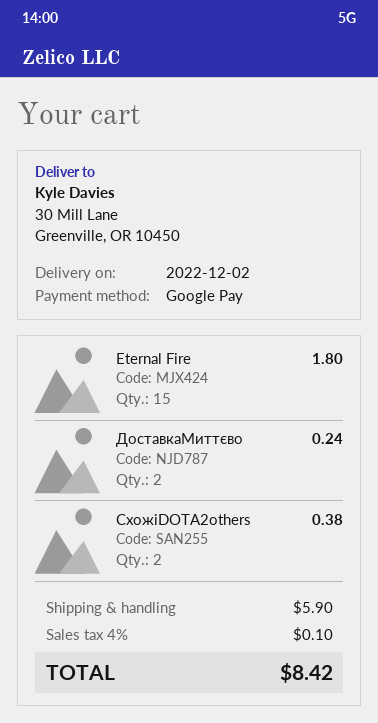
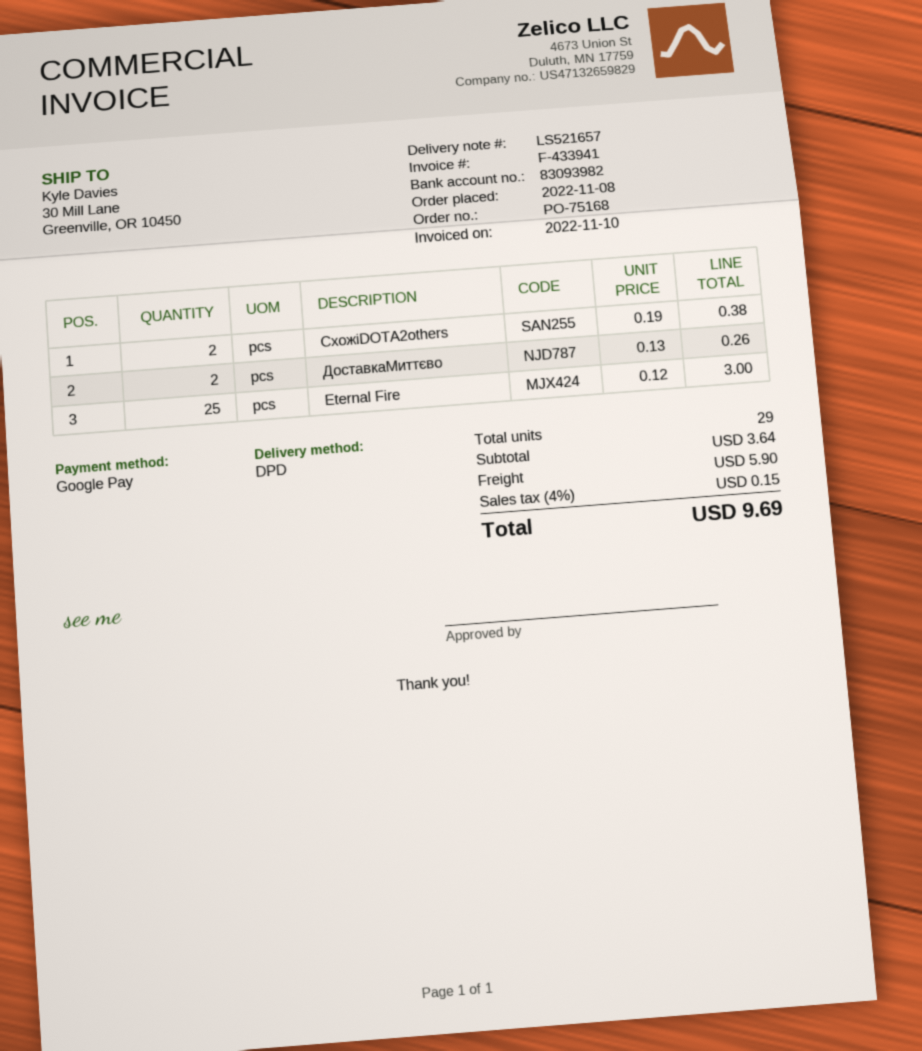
Eternal Fire: 15 for 1.80 -> 25 for 3.00
ДоставкаМиттєво: 2 for 0.24 -> 2 for 0.26
tax: 4% = 0.10 -> 4% = 0.15
total: 8.42 -> 9.69

